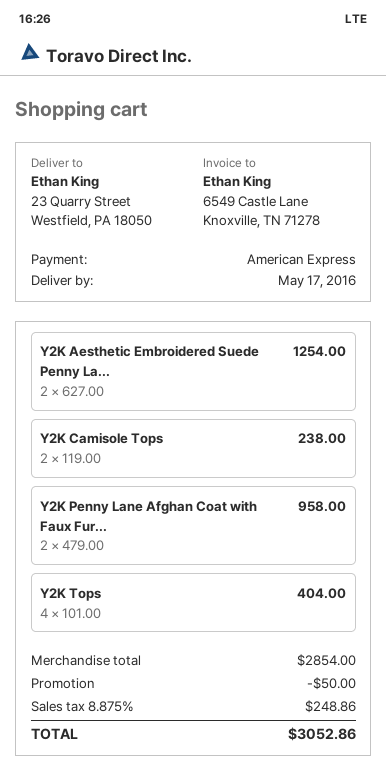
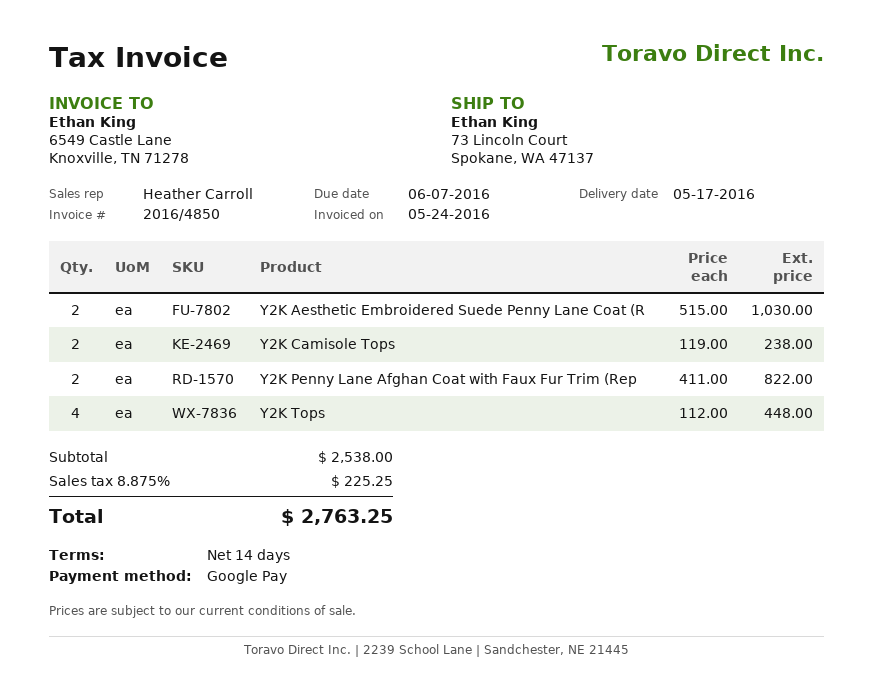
payment method: American Express -> Google Pay
ship to: 23 Quarry Street, Westfield, PA 18050 -> 73 Lincoln Court, Spokane, WA 47137
Y2K Aesthetic Embroidered Suede Penny La...: 2 x 627.00 = 1254.00 -> 2 x 515.00 = 1030.00
Y2K Penny Lane Afghan Coat with Faux Fur...: 2 x 479.00 = 958.00 -> 2 x 411.00 = 822.00
Y2K Tops: 4 x 101.00 = 404.00 -> 4 x 112.00 = 448.00
subtotal: 2854.00 -> 2538.00
discount: 50.00 -> none
tax: 8.875% = 248.86 -> 8.875% = 225.25
total: 3052.86 -> 2763.25

